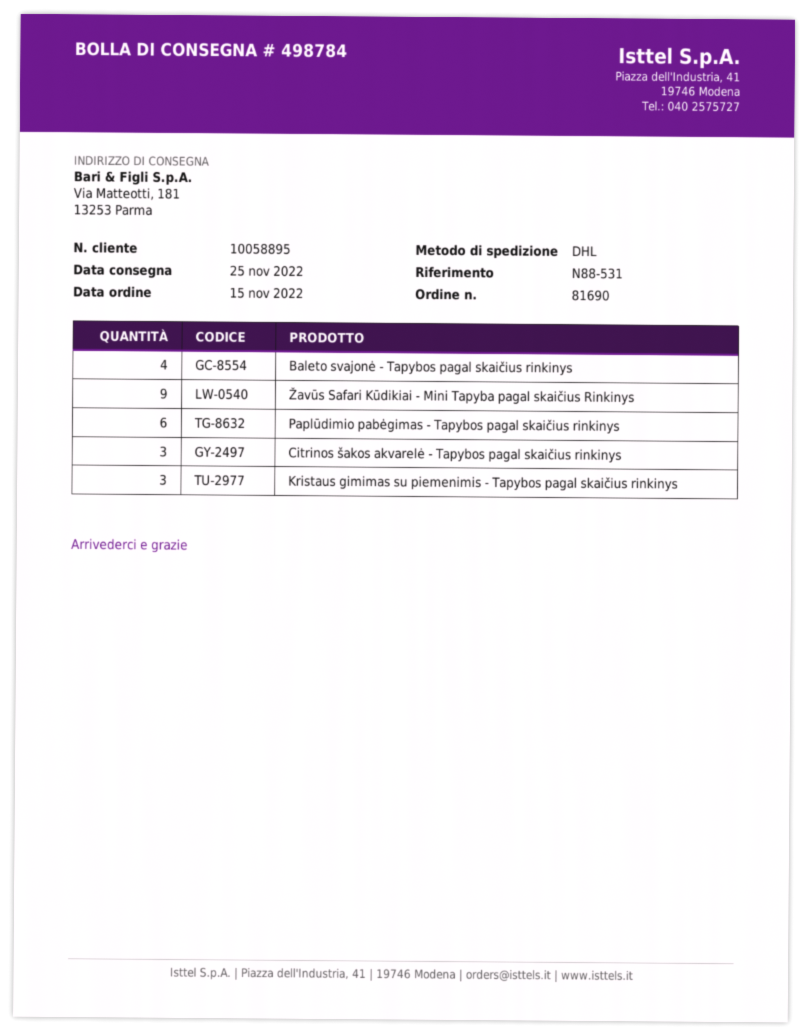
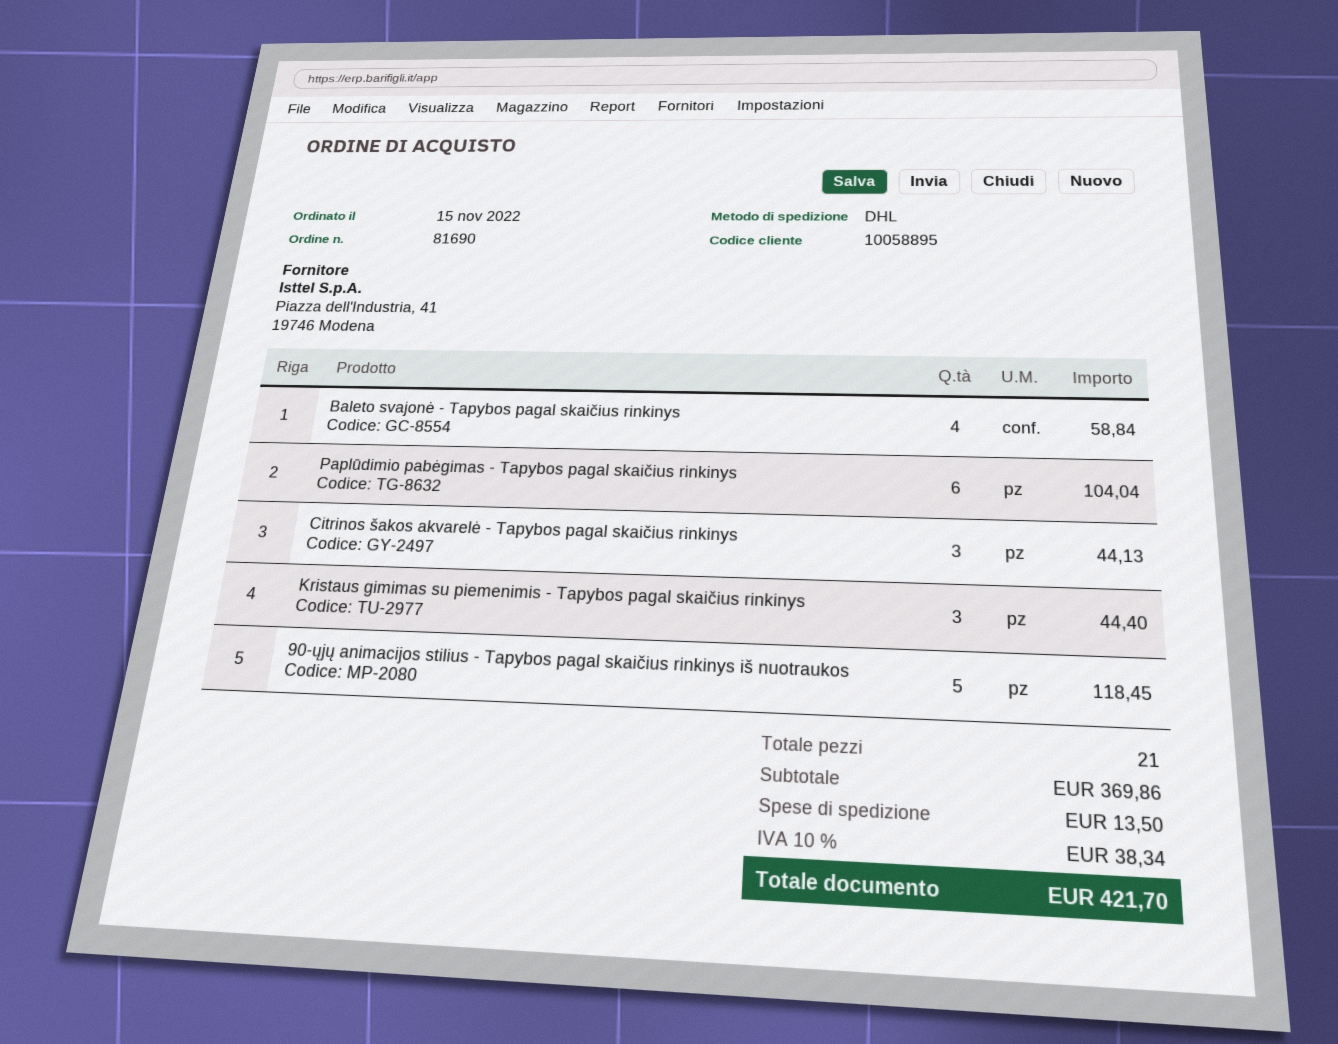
Žavūs Safari Kūdikiai - Mini Tapyba pagal skaičius Rinkinys: 9 -> none
90-ųjų animacijos stilius - Tapybos pagal skaičius rinkinys iš nuotraukos: none -> 5

